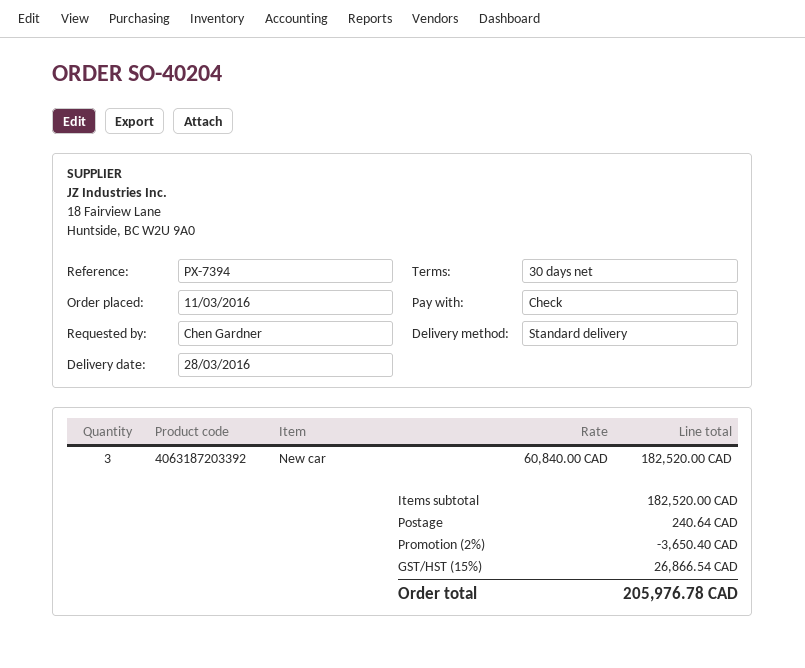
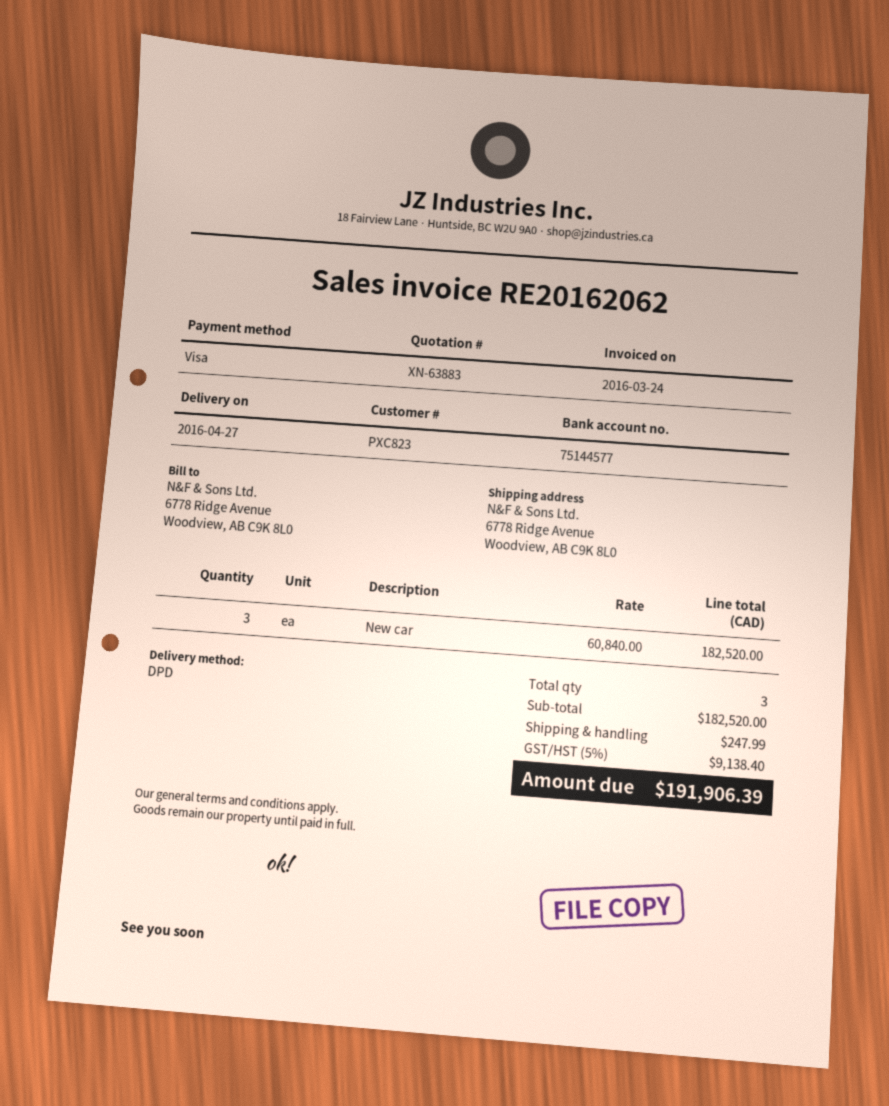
delivery date: 2016-03-28 -> 2016-04-27
payment method: cheque -> Visa
shipping method: standard -> DPD
discount: 2% = 3650.40 -> none
shipping: 240.64 -> 247.99
tax: 15% = 26866.54 -> 5% = 9138.40
total: 205976.78 -> 191906.39

